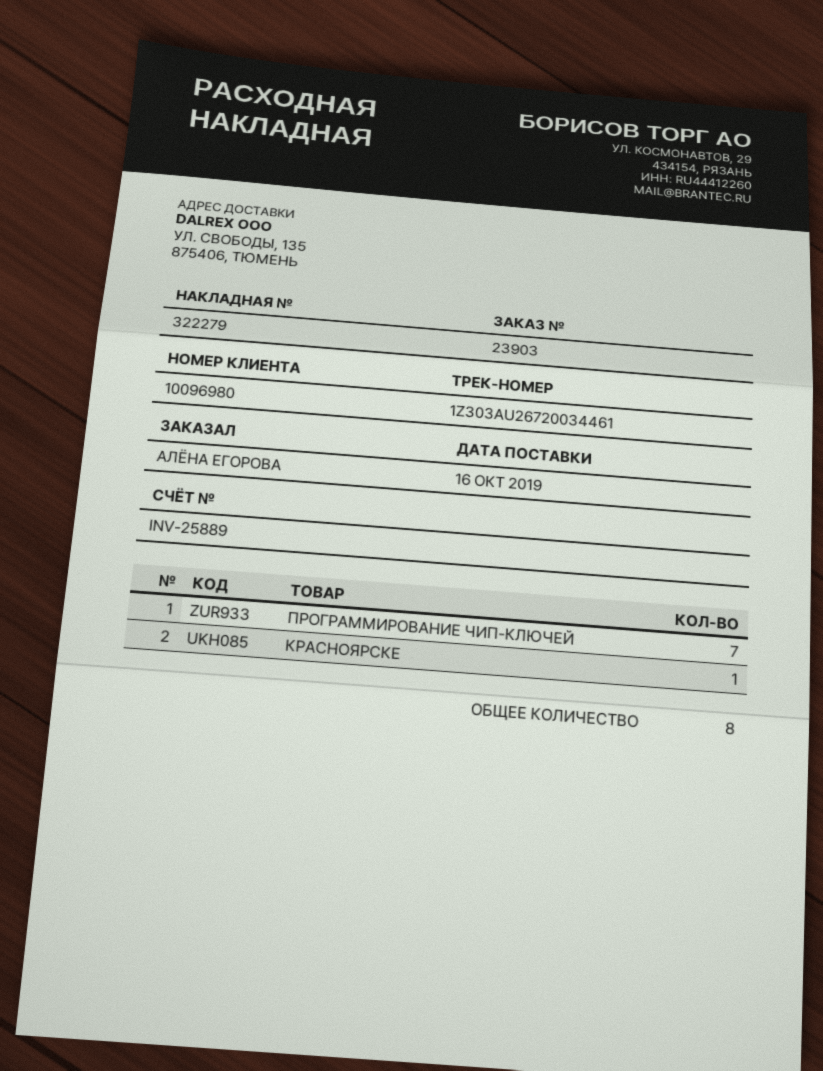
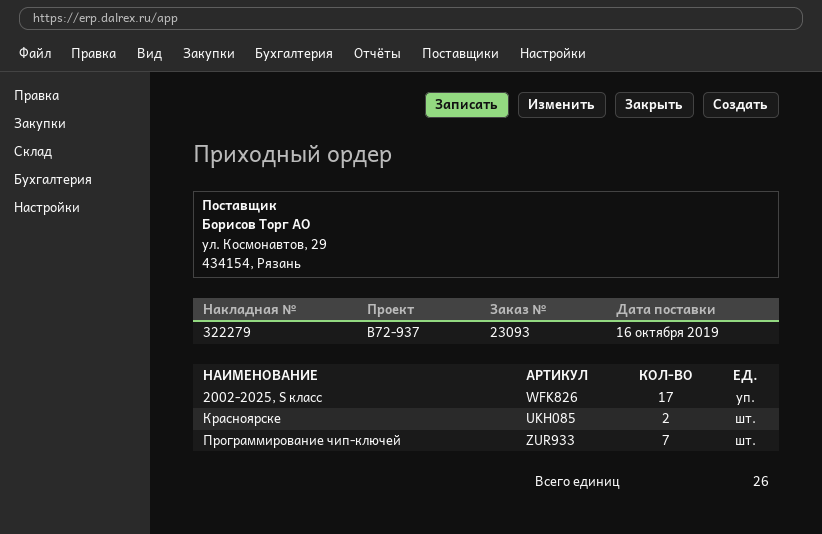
order number: 23903 -> 23093
КРАСНОЯРСКЕ: 1 -> 2
2002-2025, S класс: none -> 17
total quantity: 8 -> 26

